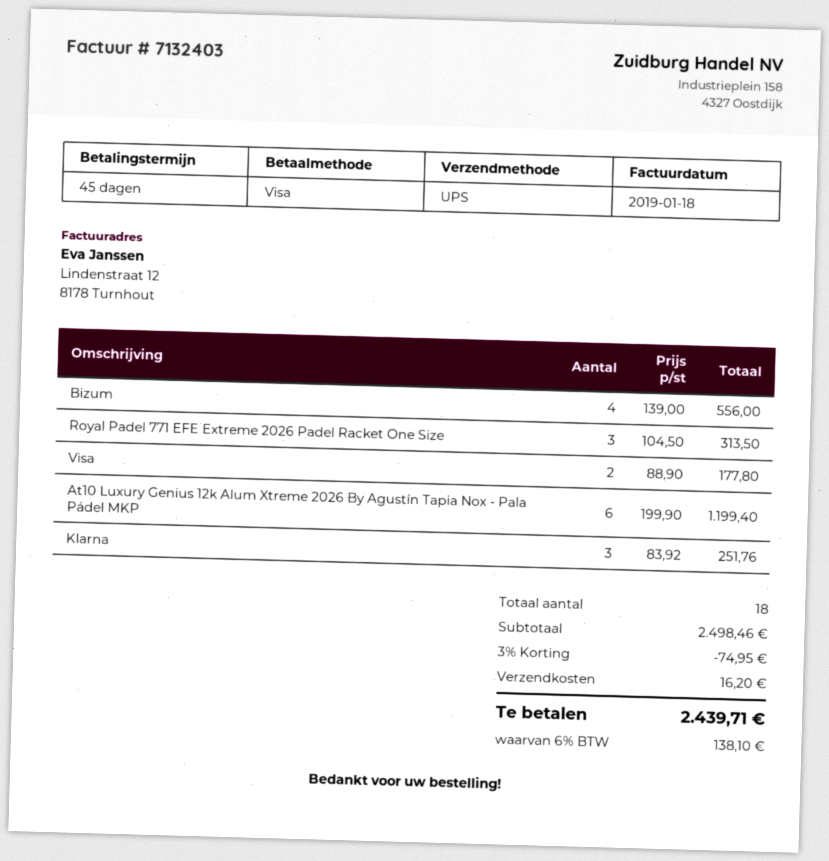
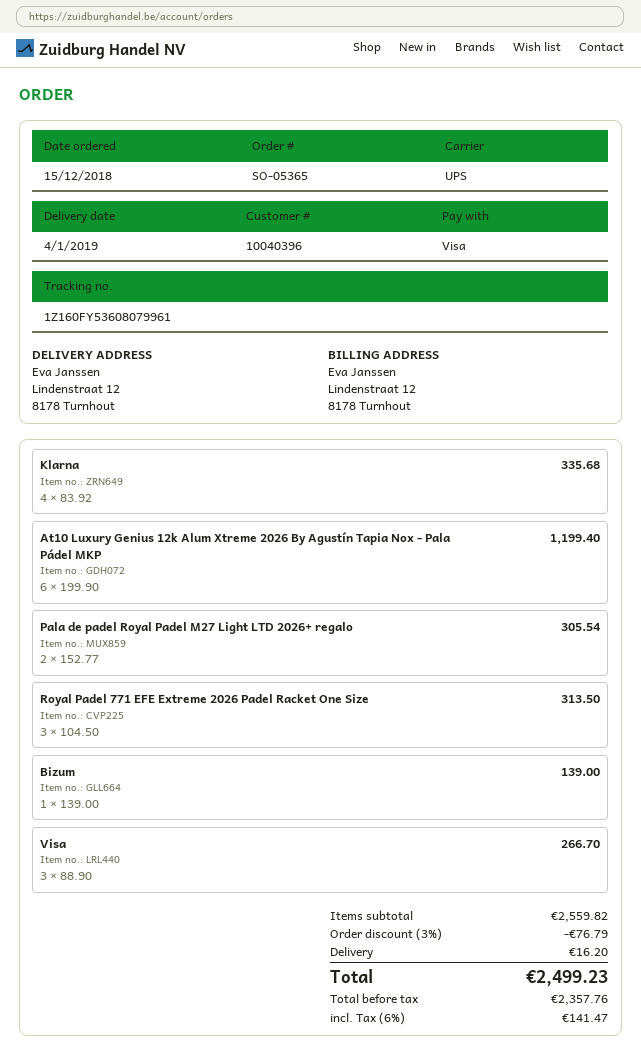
Bizum: 4 x 139.00 = 556.00 -> 1 x 139.00 = 139.00
Visa: 2 x 88.90 = 177.80 -> 3 x 88.90 = 266.70
Klarna: 3 x 83.92 = 251.76 -> 4 x 83.92 = 335.68
Pala de padel Royal Padel M27 Light LTD 2026+ regalo: none -> 2 x 152.77 = 305.54
subtotal: 2498.46 -> 2559.82
discount: 3% = 74.95 -> 3% = 76.79
tax: 6% = 138.10 -> 6% = 141.47
total: 2439.71 -> 2499.23

